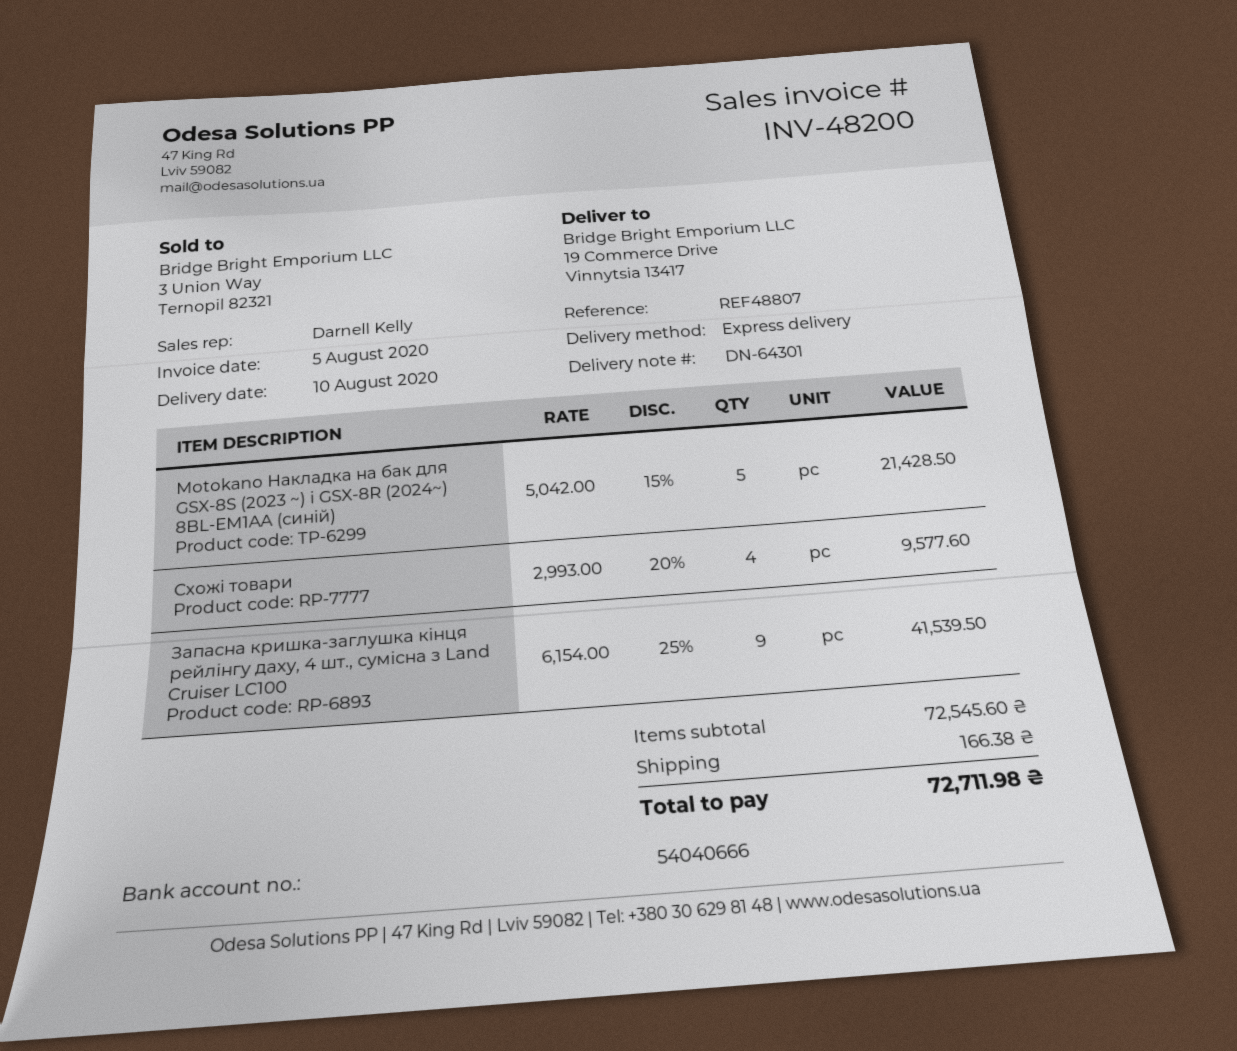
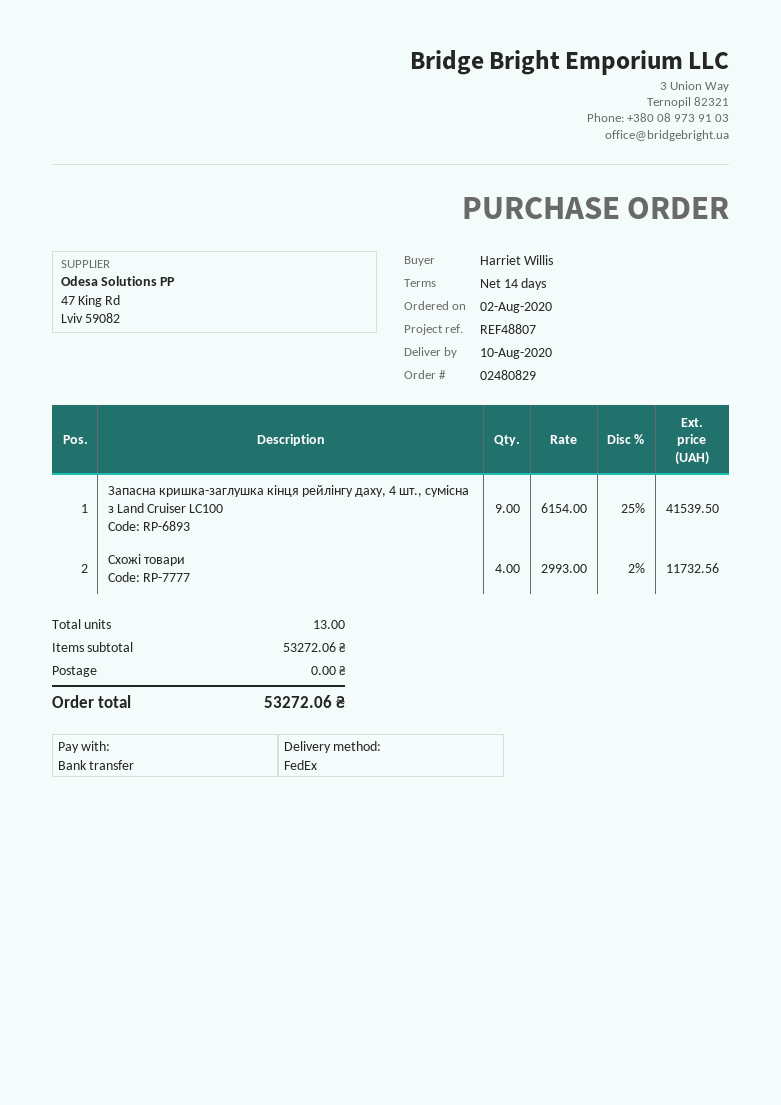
shipping method: express -> FedEx
Motokano Накладка на бак для GSX-8S (2023 ~) і GSX-8R (2024~) 8BL-EM1AA (синій): 5 x 5042.00 - 15% = 21428.50 -> none
Схожі товари: 4 x 2993.00 - 20% = 9577.60 -> 4 x 2993.00 - 2% = 11732.56
subtotal: 72545.60 -> 53272.06
shipping: 166.38 -> 0.00
total: 72711.98 -> 53272.06

